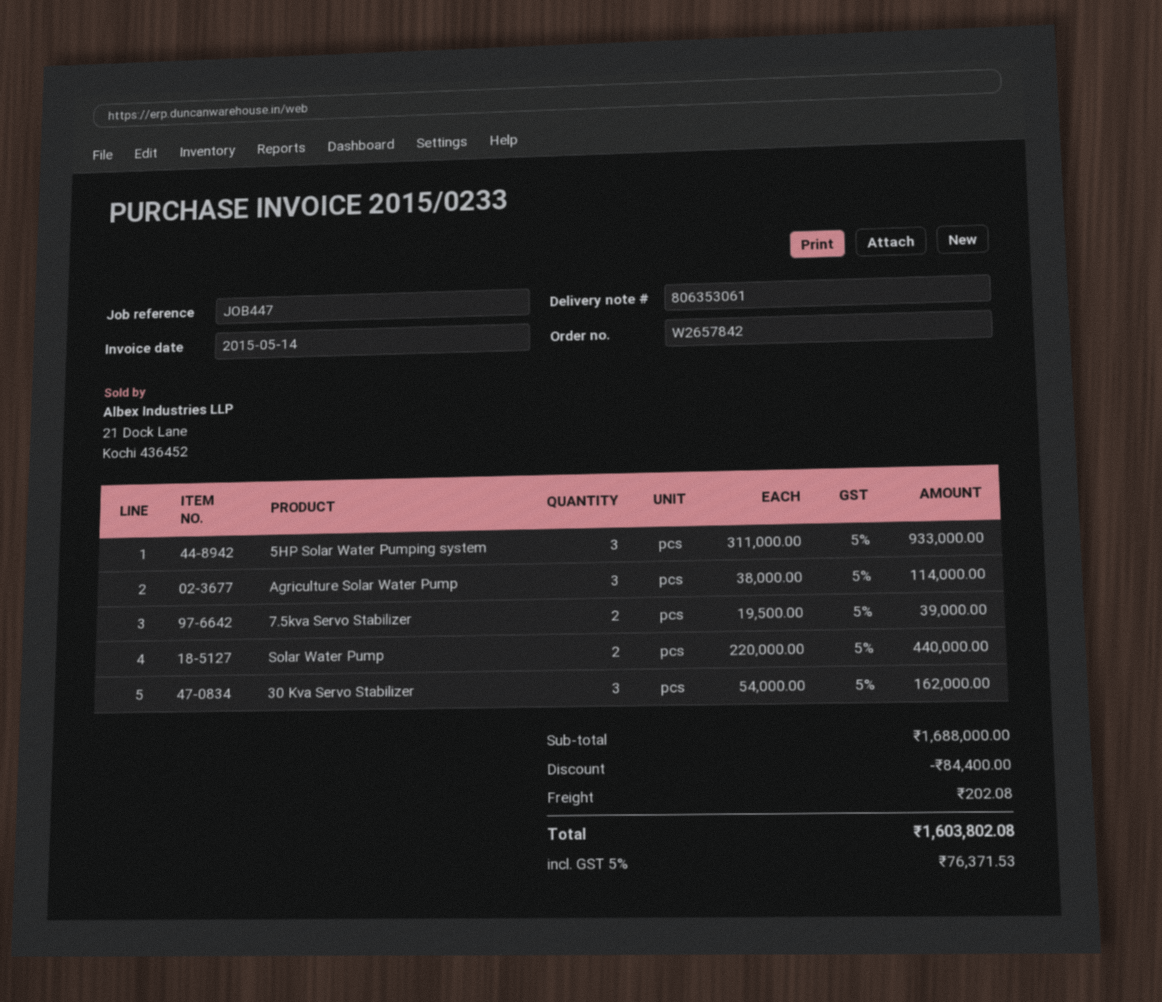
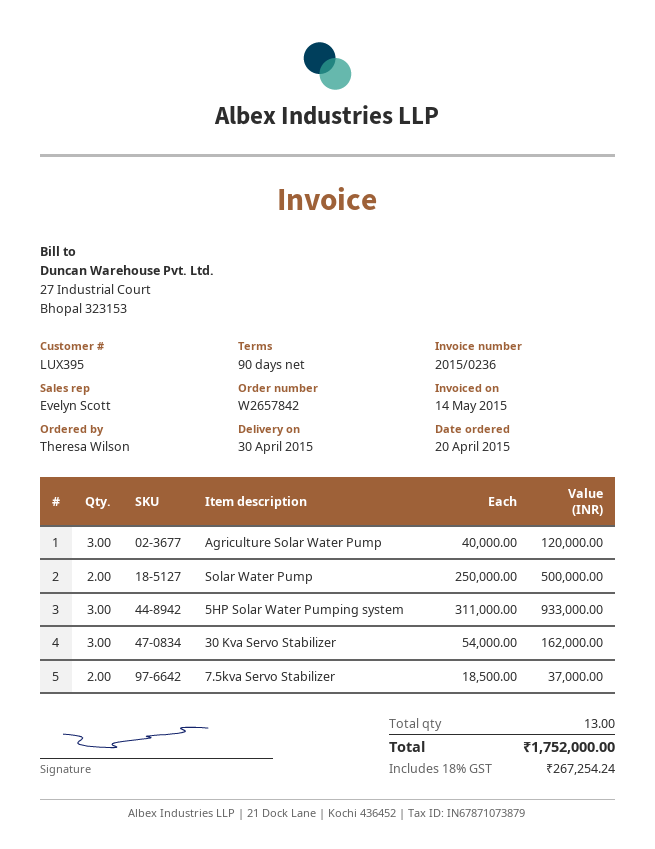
invoice number: 2015/0233 -> 2015/0236
Agriculture Solar Water Pump: 3 x 38000.00 = 114000.00 -> 3 x 40000.00 = 120000.00
7.5kva Servo Stabilizer: 2 x 19500.00 = 39000.00 -> 2 x 18500.00 = 37000.00
Solar Water Pump: 2 x 220000.00 = 440000.00 -> 2 x 250000.00 = 500000.00
discount: 84400.00 -> none
shipping: 202.08 -> none
tax: 5% = 76371.53 -> 18% = 267254.24
total: 1603802.08 -> 1752000.00

